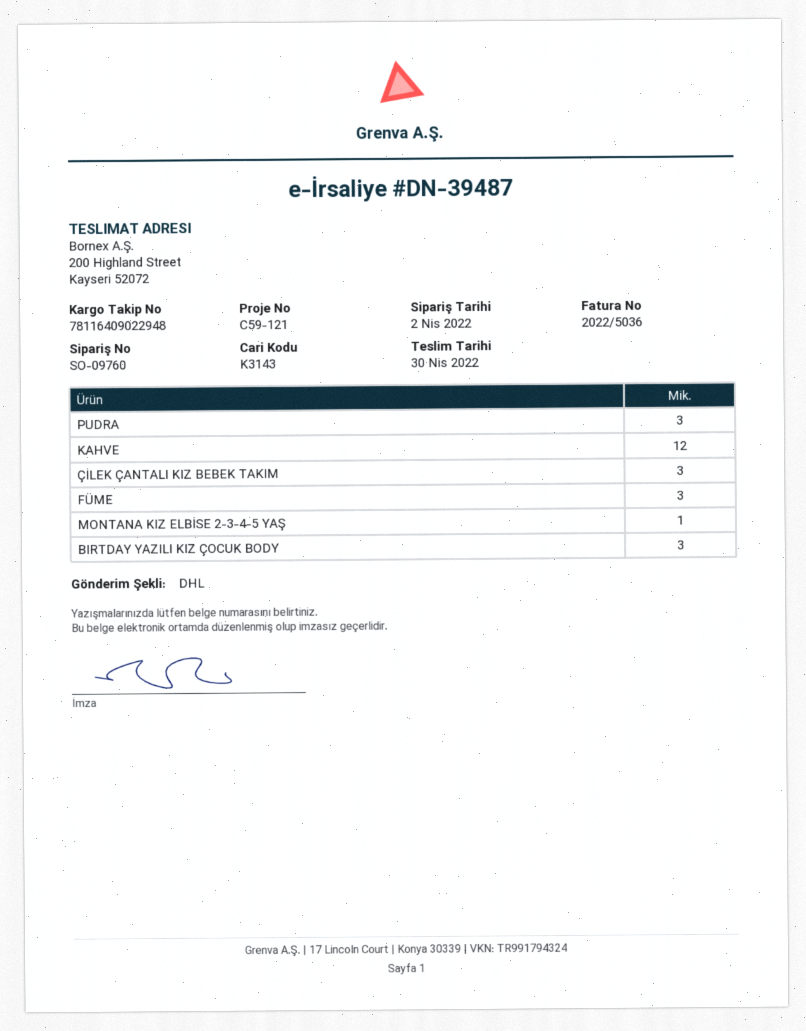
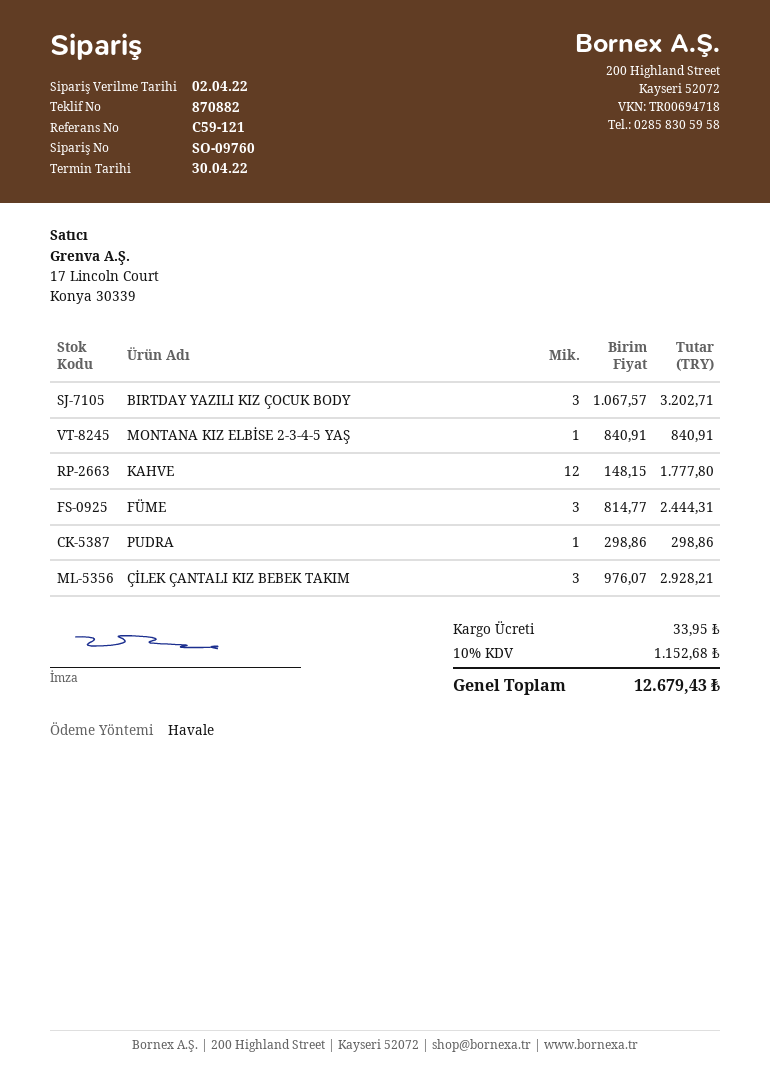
PUDRA: 3 -> 1

